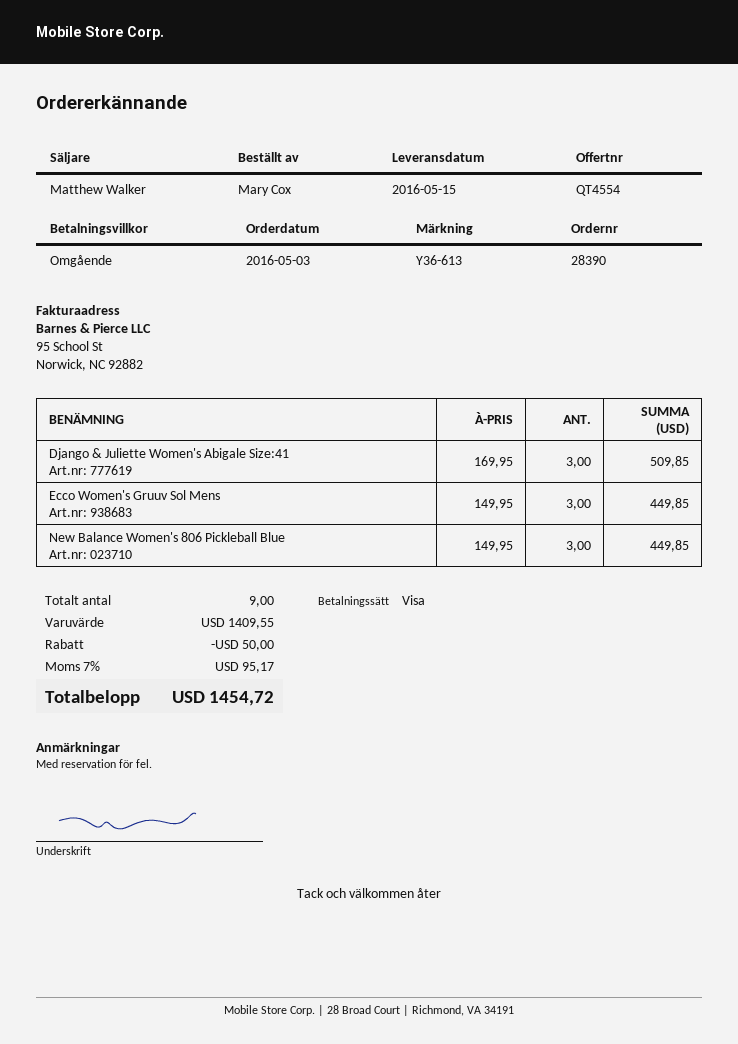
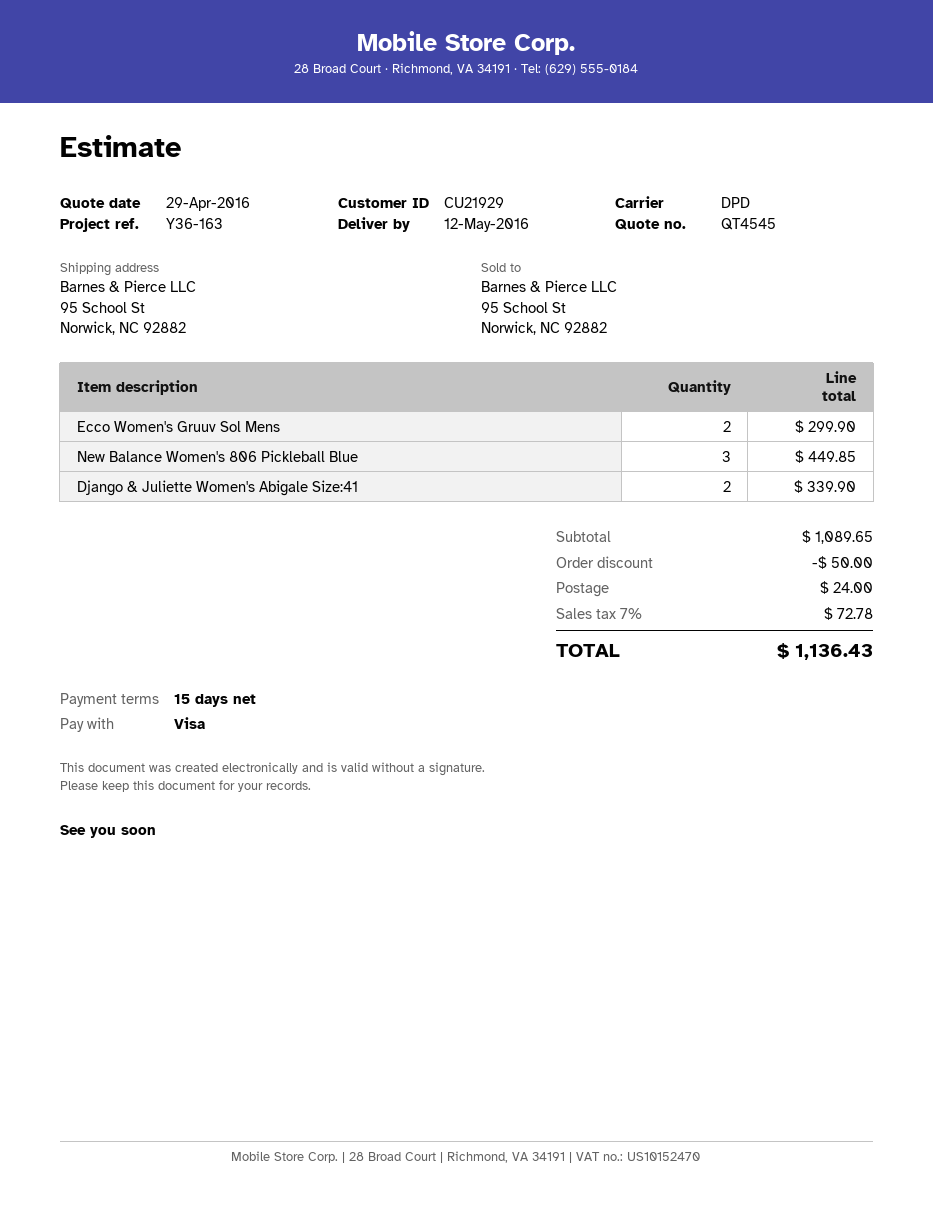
quote number: QT4554 -> QT4545
delivery date: 2016-05-15 -> 2016-05-12
payment terms: on receipt -> 15 days
reference: Y36-613 -> Y36-163
Django & Juliette Women's Abigale Size:41: 3 for 509.85 -> 2 for 339.90
Ecco Women's Gruuv Sol Mens: 3 for 449.85 -> 2 for 299.90
subtotal: 1409.55 -> 1089.65
shipping: none -> 24.00
tax: 7% = 95.17 -> 7% = 72.78
total: 1454.72 -> 1136.43

